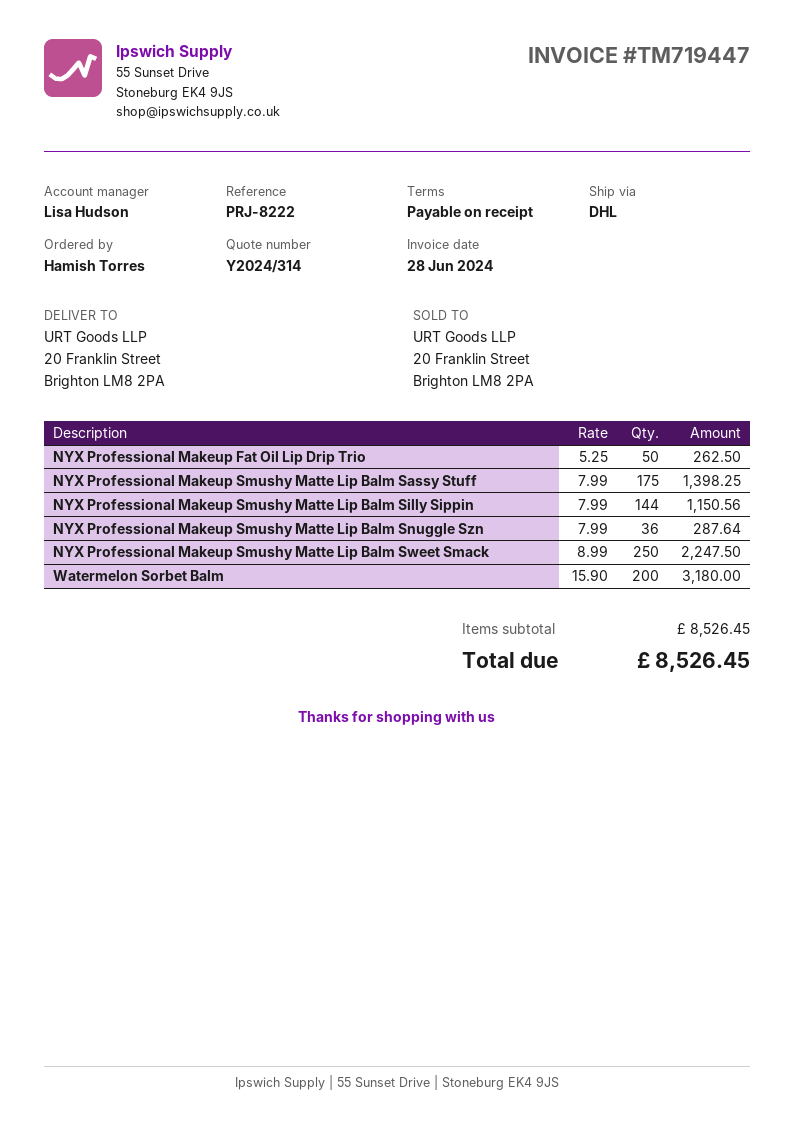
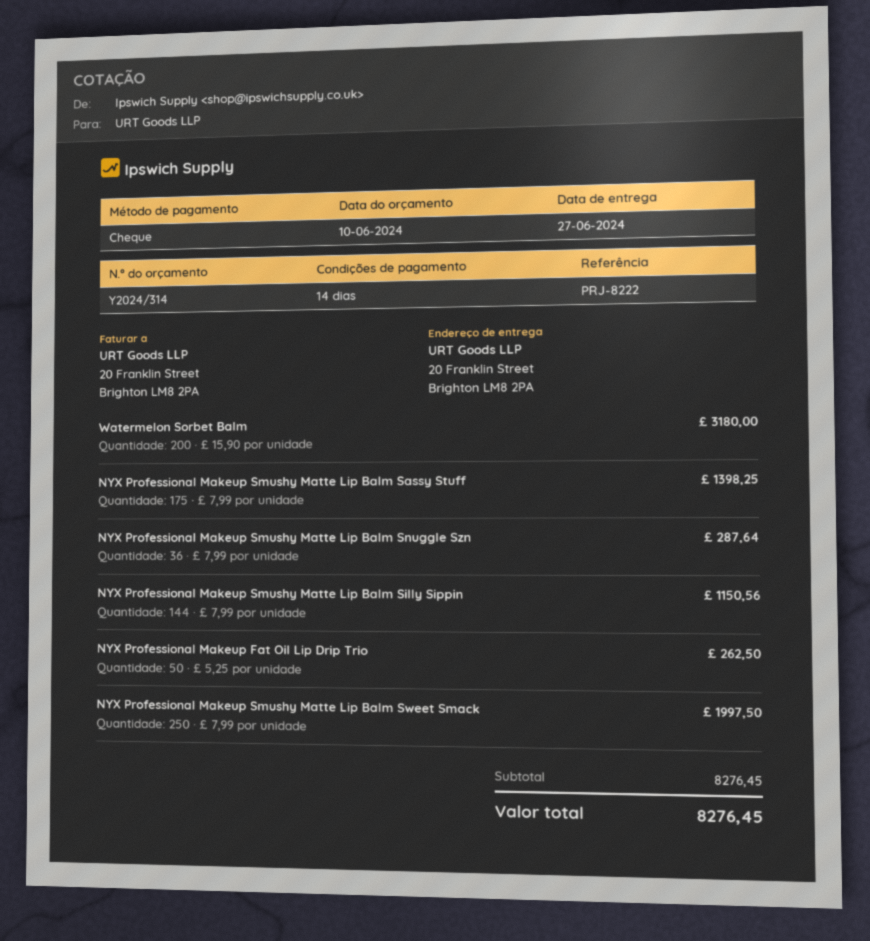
payment terms: on receipt -> 14 days
NYX Professional Makeup Smushy Matte Lip Balm Sweet Smack: 250 x 8.99 = 2247.50 -> 250 x 7.99 = 1997.50
subtotal: 8526.45 -> 8276.45
total: 8526.45 -> 8276.45

